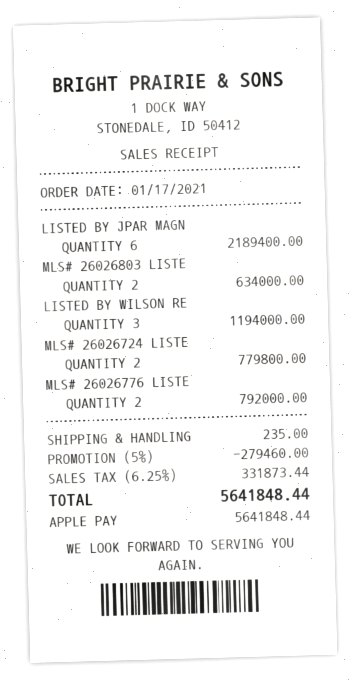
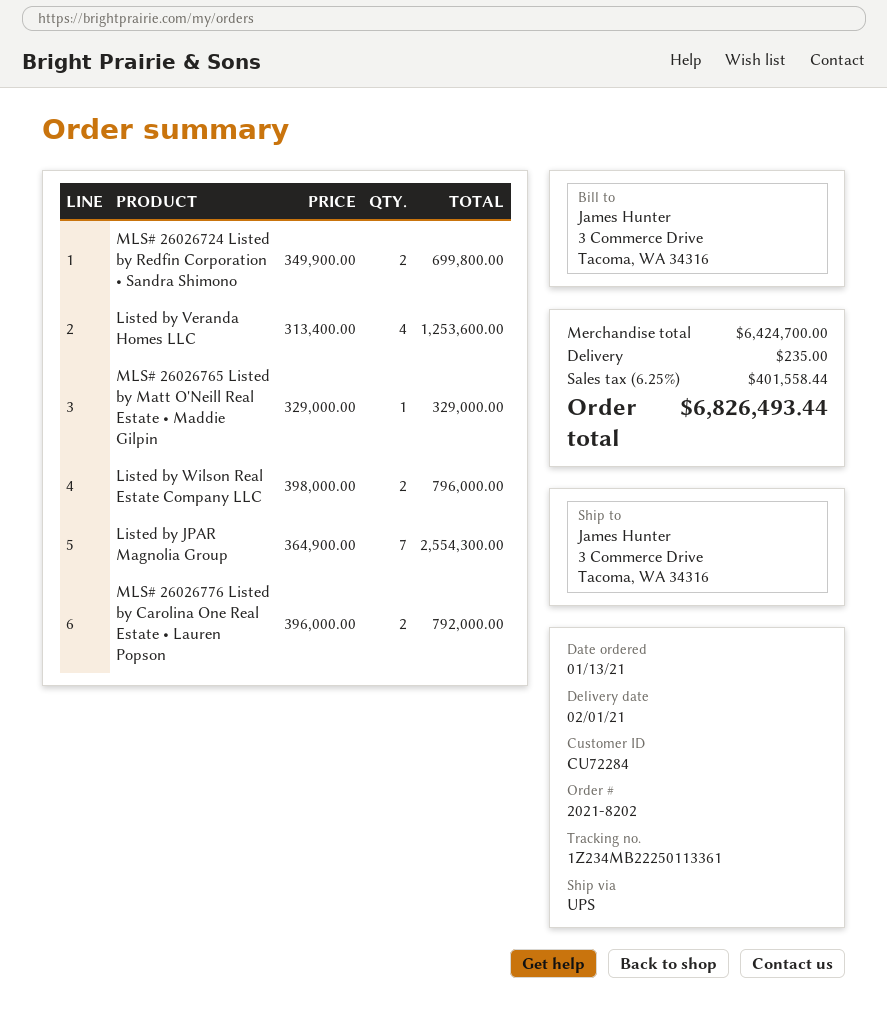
order date: 2021-01-17 -> 2021-01-13
LISTED BY JPAR MAGN: 6 for 2189400.00 -> 7 for 2554300.00
MLS# 26026803 LISTE: 2 for 634000.00 -> none
LISTED BY WILSON RE: 3 for 1194000.00 -> 2 for 796000.00
MLS# 26026724 LISTE: 2 for 779800.00 -> 2 for 699800.00
Listed by Veranda Homes LLC: none -> 4 for 1253600.00
MLS# 26026765 Listed by Matt O'Neill Real Estate • Maddie Gilpin: none -> 1 for 329000.00
discount: 5% = 279460.00 -> none
tax: 6.25% = 331873.44 -> 6.25% = 401558.44
total: 5641848.44 -> 6826493.44

